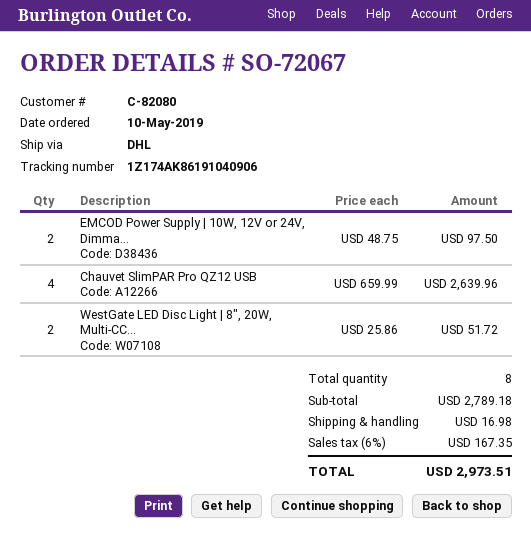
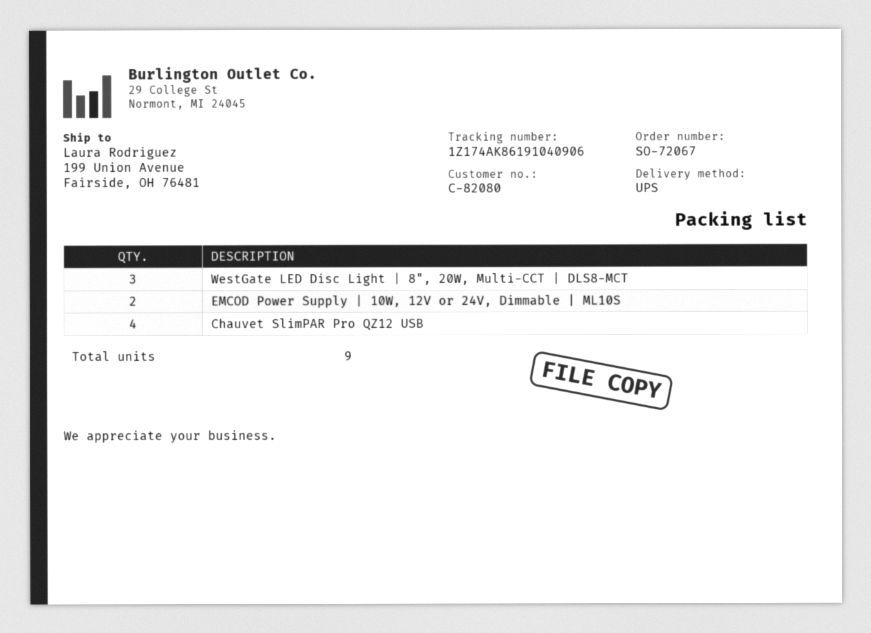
shipping method: DHL -> UPS
WestGate LED Disc Light | 8", 20W, Multi-CC...: 2 -> 3
total quantity: 8 -> 9

